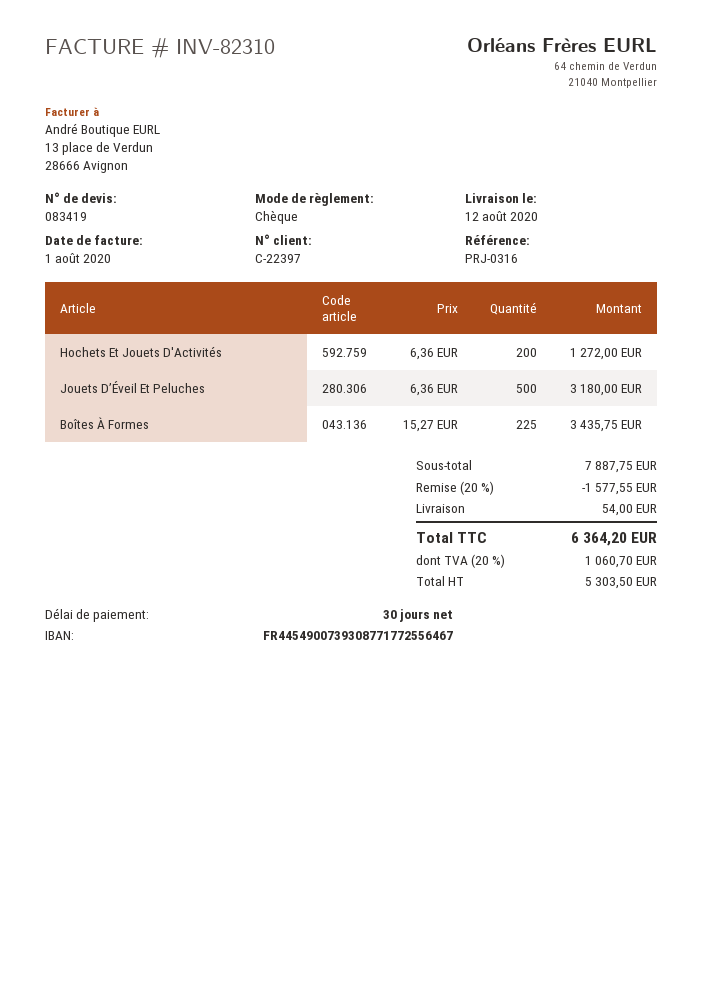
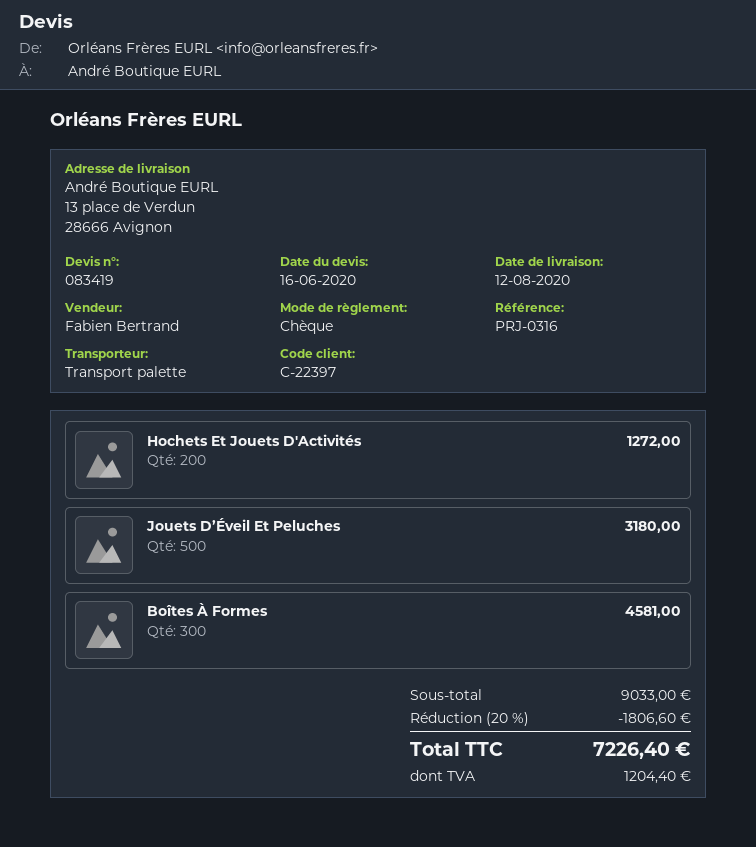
Boîtes À Formes: 225 for 3435.75 -> 300 for 4581.00
subtotal: 7887.75 -> 9033.00
discount: 20% = 1577.55 -> 20% = 1806.60
shipping: 54.00 -> none
tax: 1060.70 -> 1204.40
total: 6364.20 -> 7226.40

